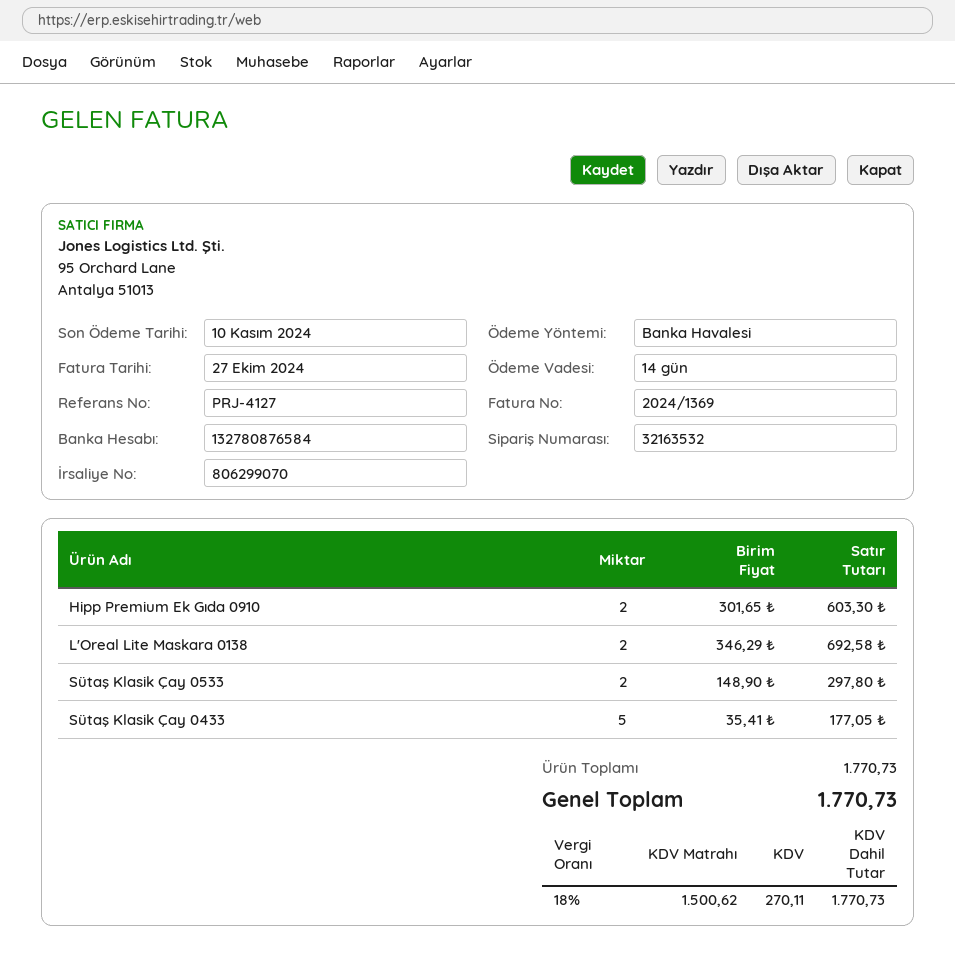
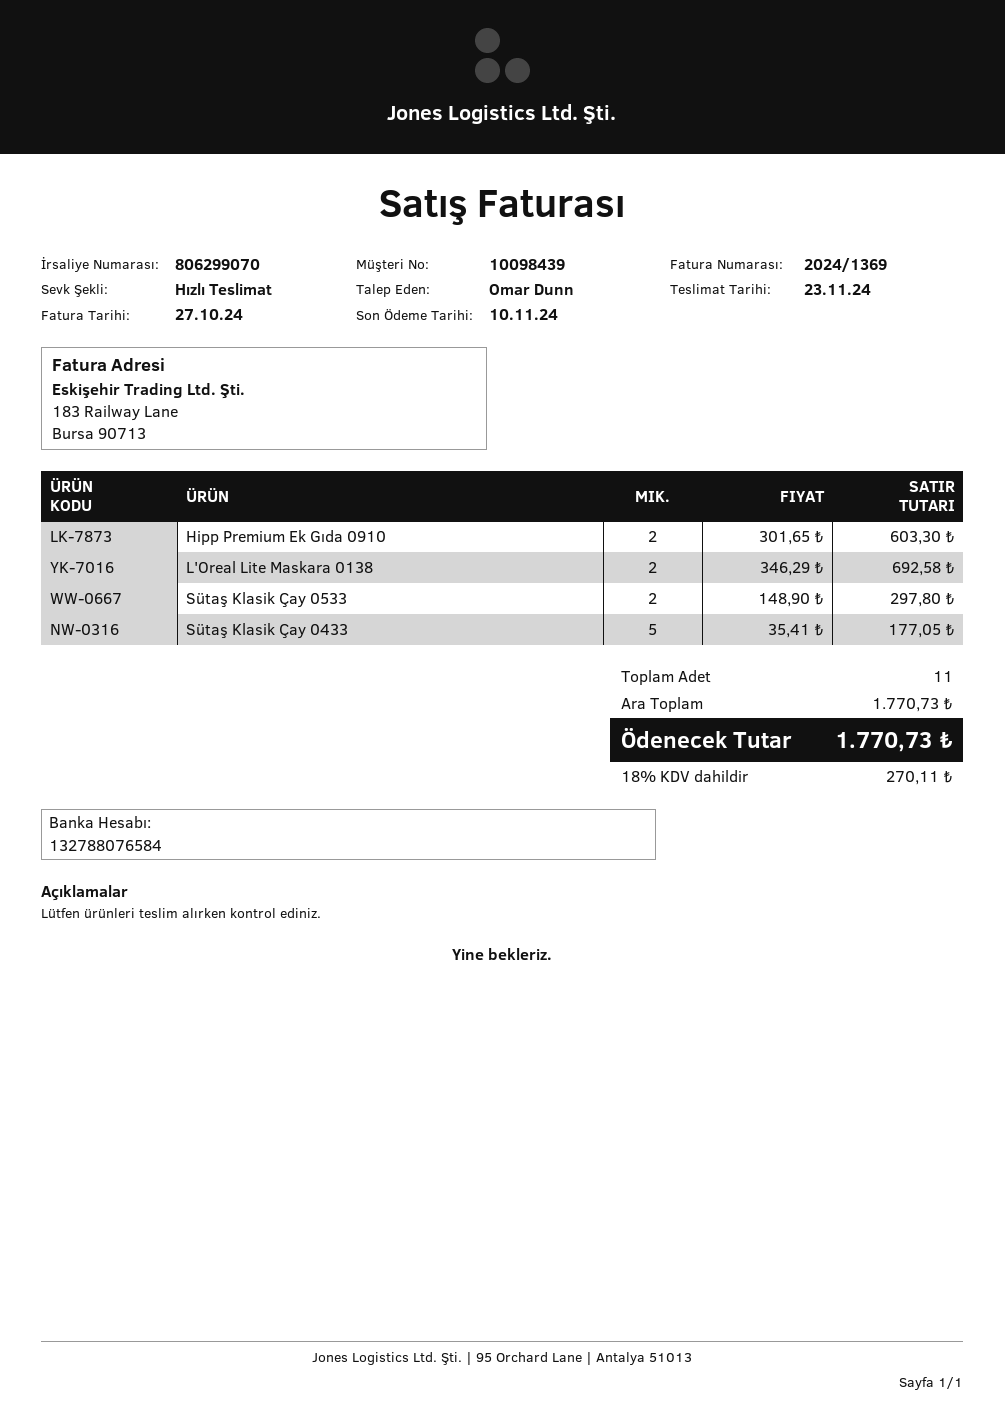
bank account: 132780876584 -> 132788076584

